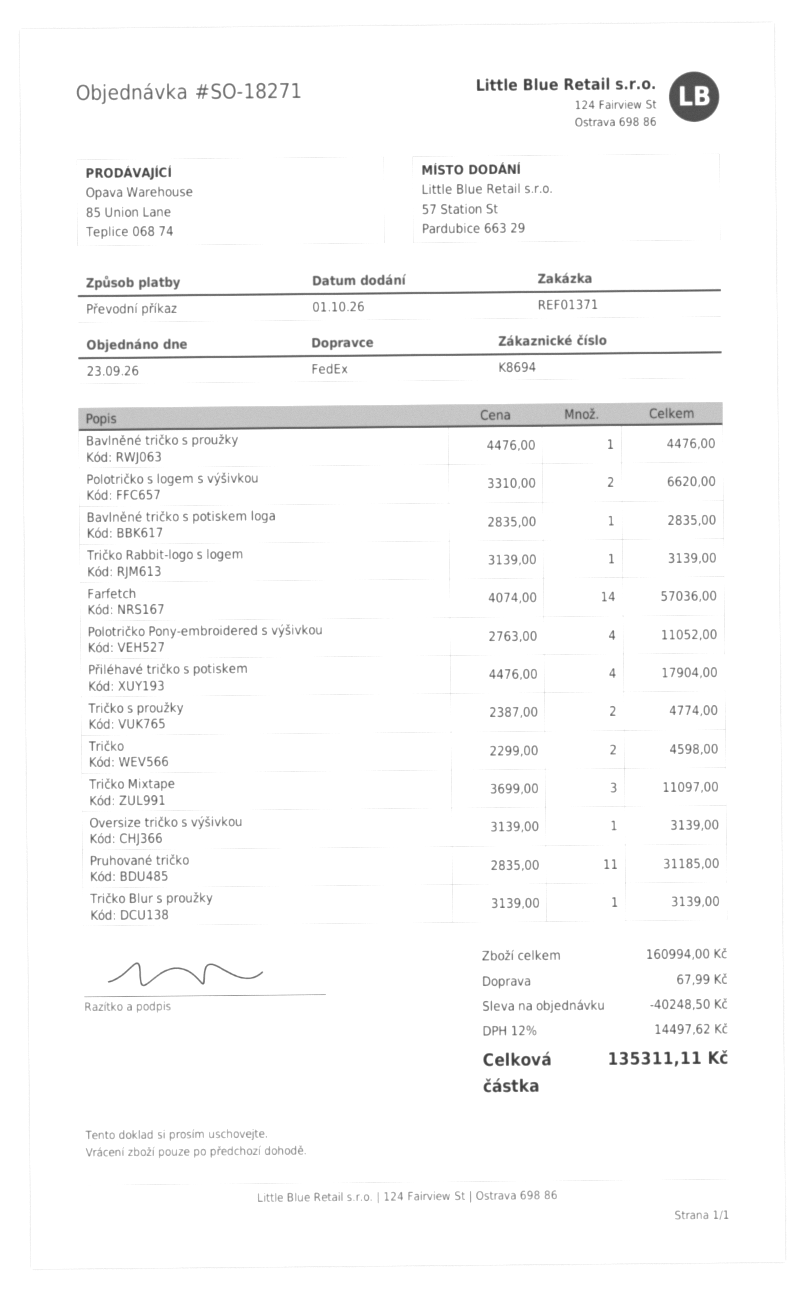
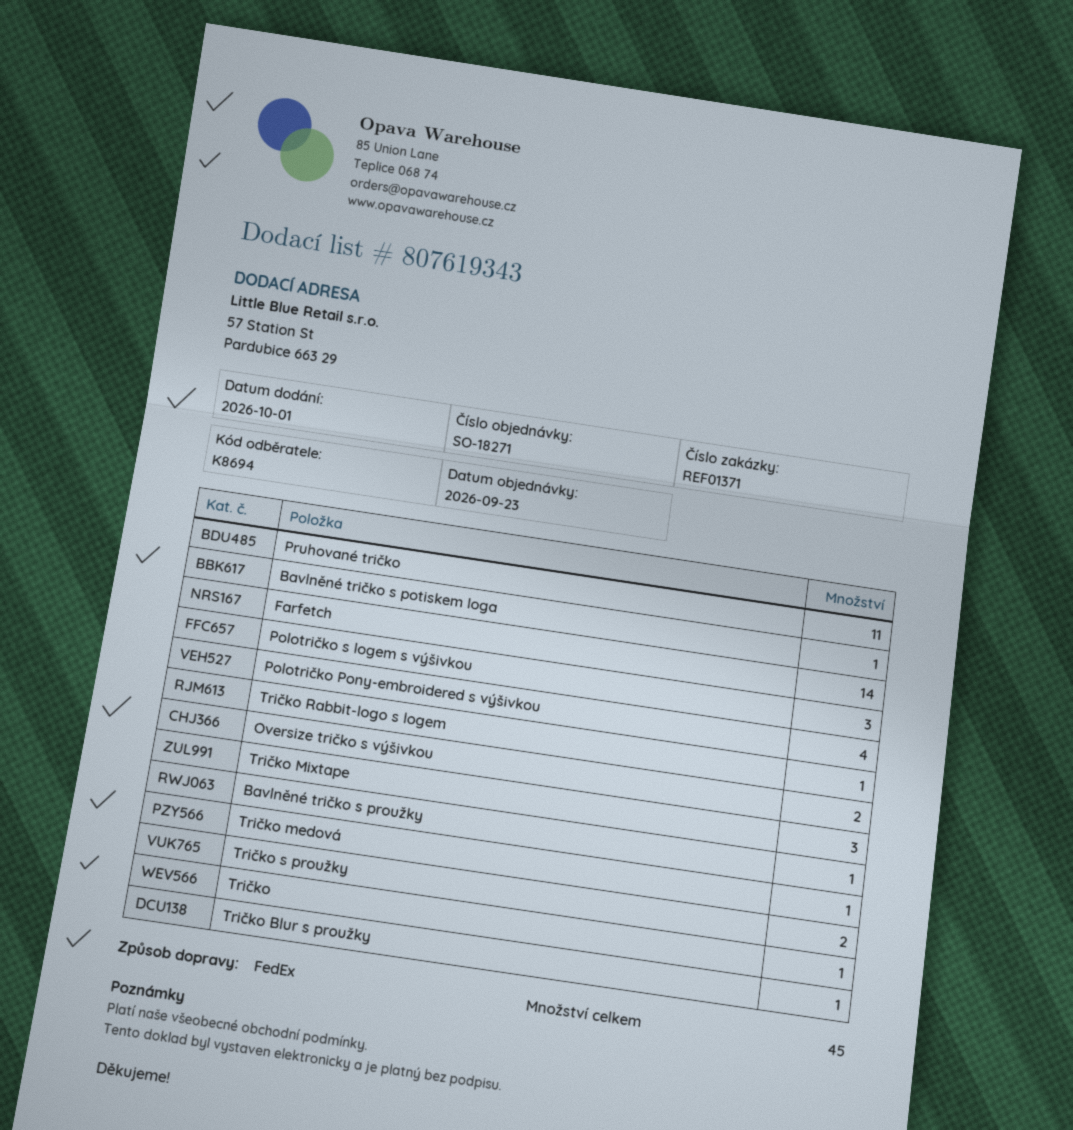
Polotričko s logem s výšivkou: 2 -> 3
Přiléhavé tričko s potiskem: 4 -> none
Tričko: 2 -> 1
Oversize tričko s výšivkou: 1 -> 2
Tričko medová: none -> 1

